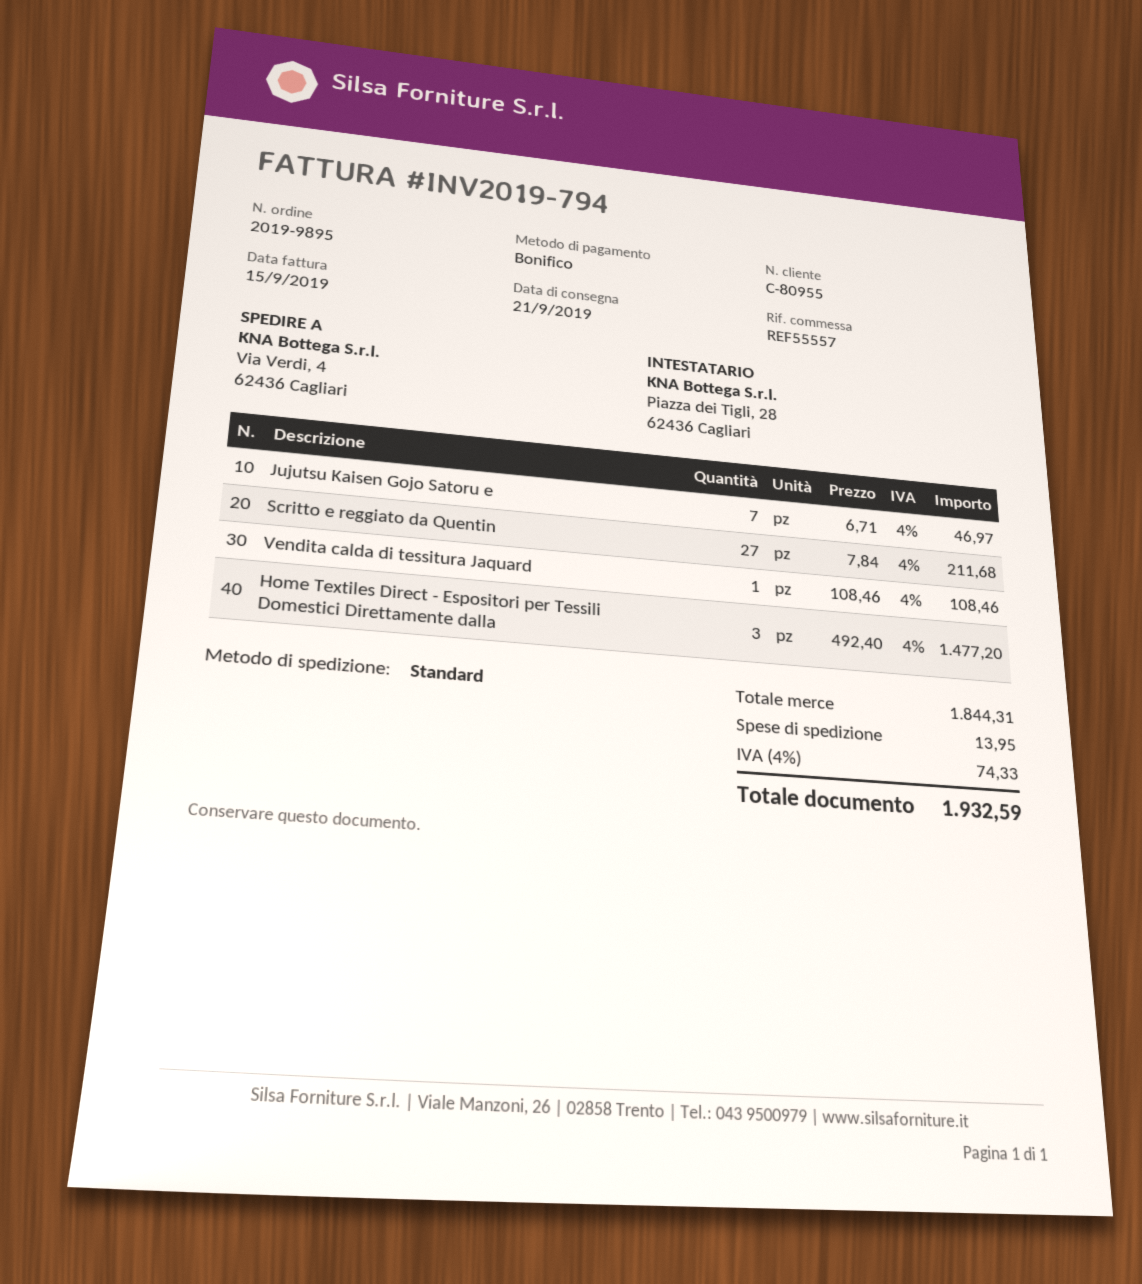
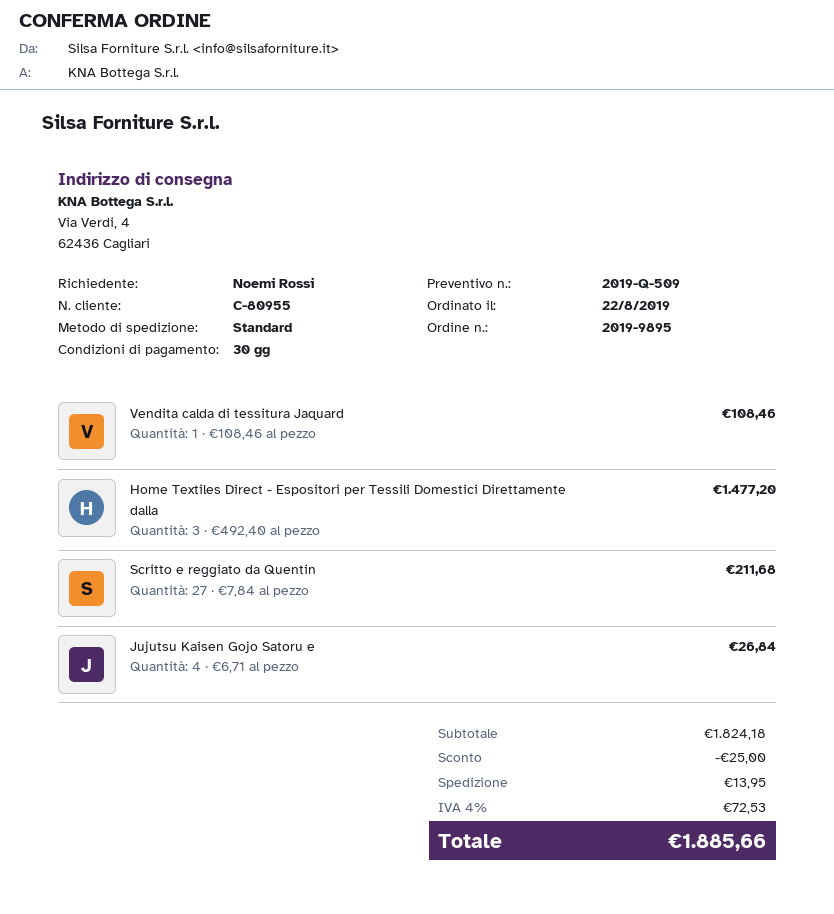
Jujutsu Kaisen Gojo Satoru e: 7 x 6.71 = 46.97 -> 4 x 6.71 = 26.84
subtotal: 1844.31 -> 1824.18
discount: none -> 25.00
tax: 4% = 74.33 -> 4% = 72.53
total: 1932.59 -> 1885.66

